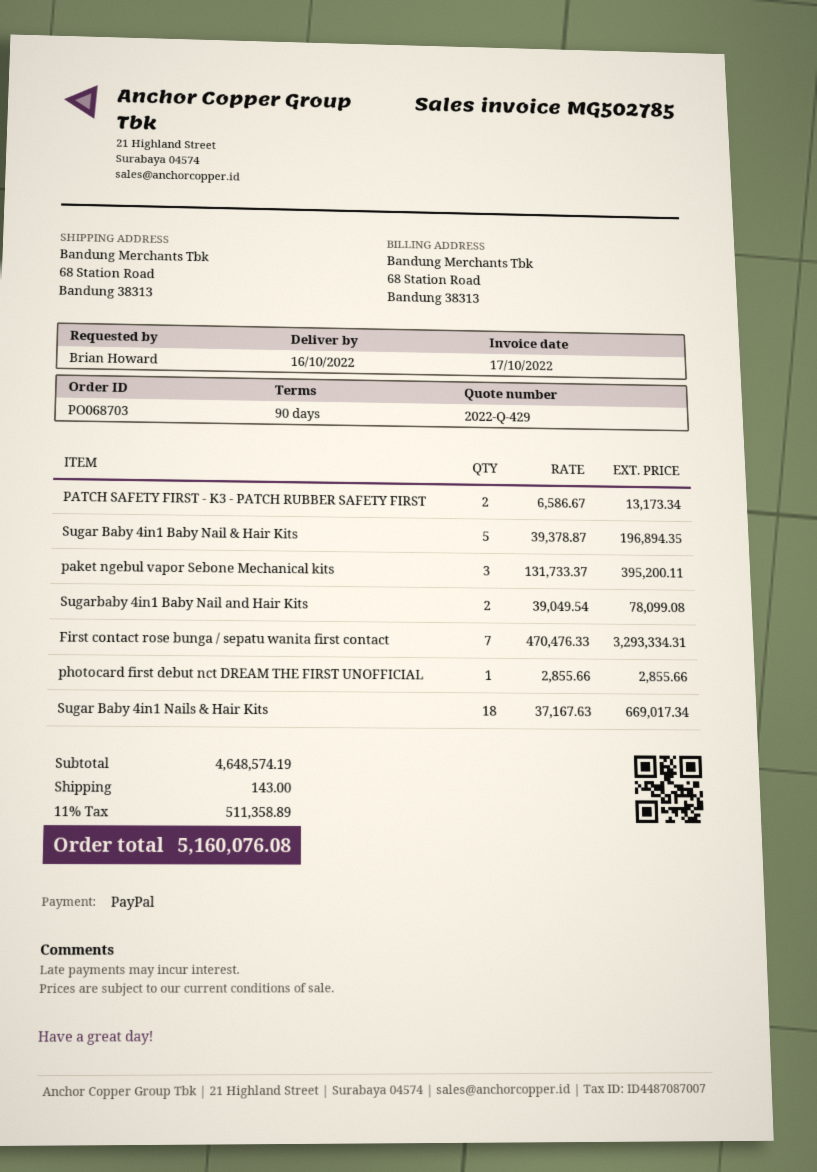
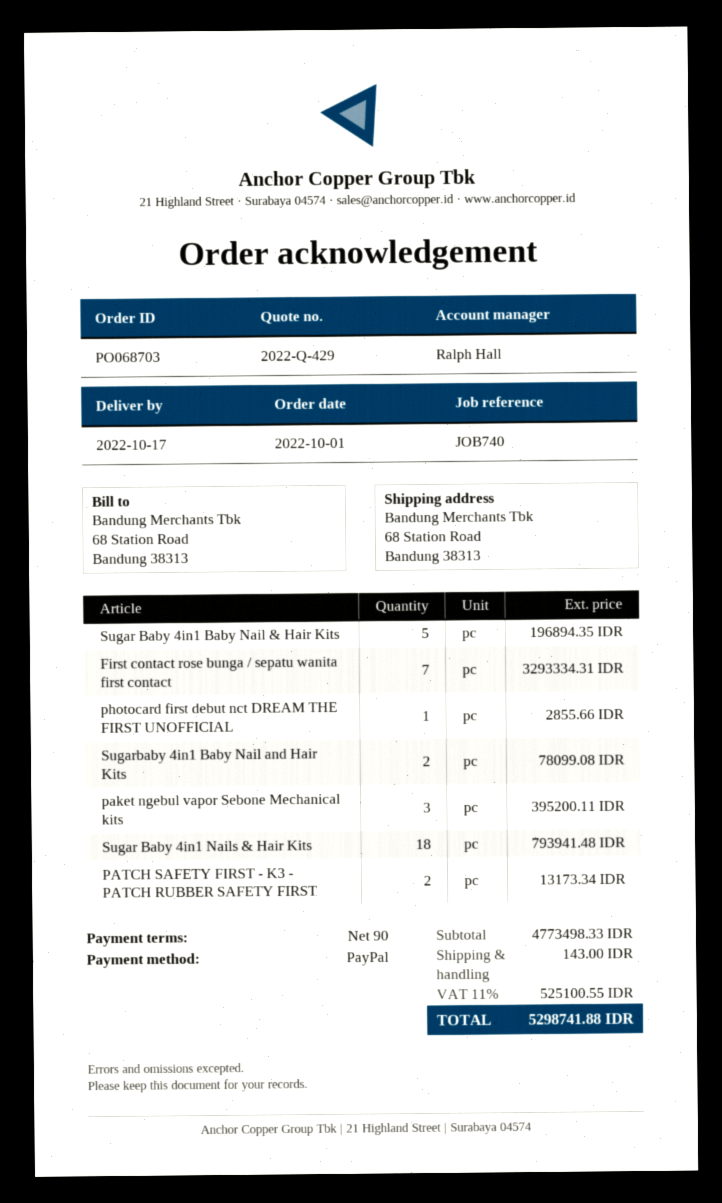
delivery date: 2022-10-16 -> 2022-10-17
Sugar Baby 4in1 Nails & Hair Kits: 18 for 669017.34 -> 18 for 793941.48
subtotal: 4648574.19 -> 4773498.33
tax: 11% = 511358.89 -> 11% = 525100.55
total: 5160076.08 -> 5298741.88

